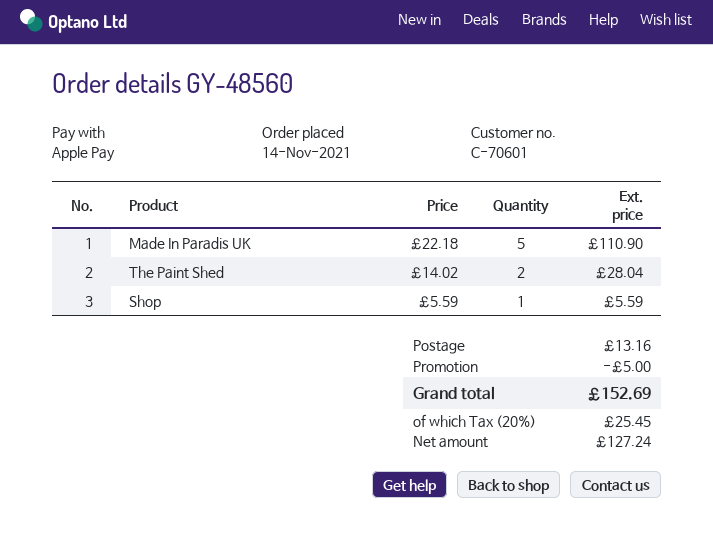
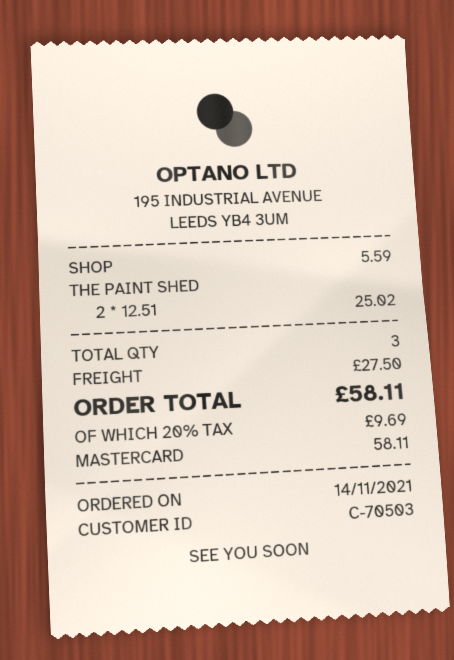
customer number: C-70601 -> C-70503
payment method: Apple Pay -> Mastercard
Made In Paradis UK: 5 x 22.18 = 110.90 -> none
The Paint Shed: 2 x 14.02 = 28.04 -> 2 x 12.51 = 25.02
discount: 5.00 -> none
shipping: 13.16 -> 27.50
tax: 20% = 25.45 -> 20% = 9.69
total: 152.69 -> 58.11

